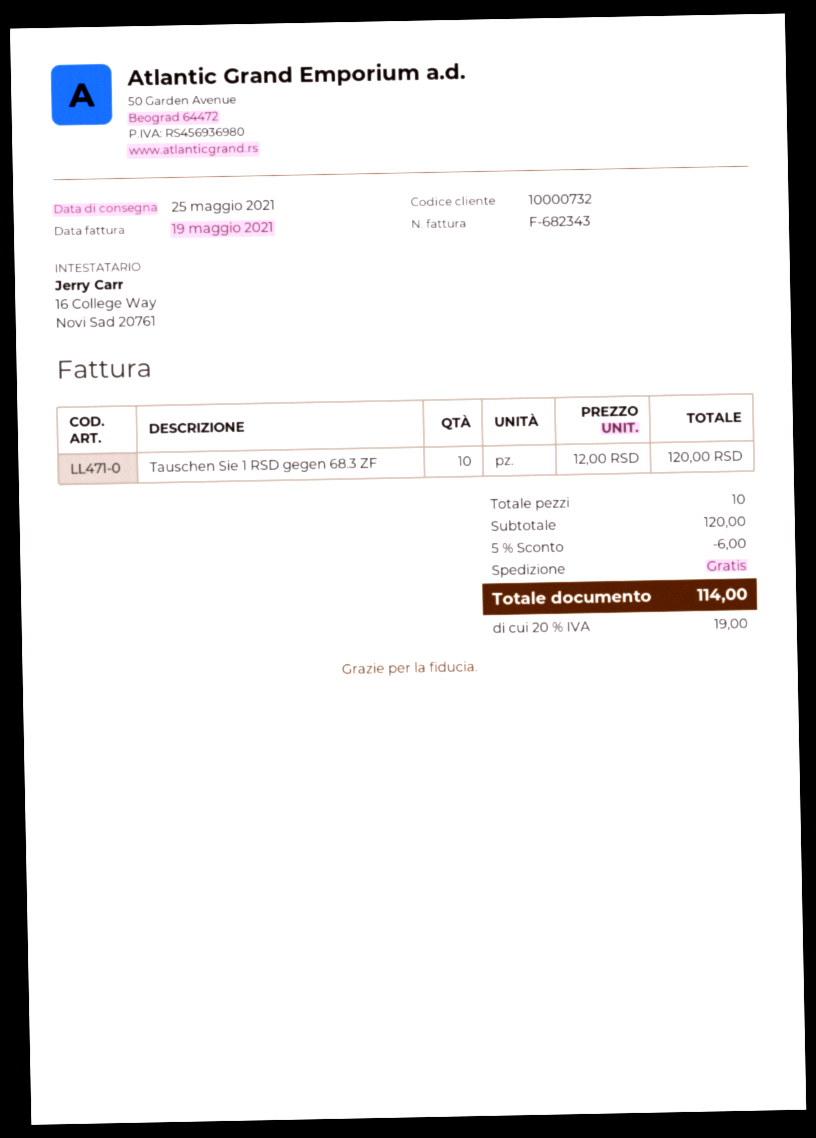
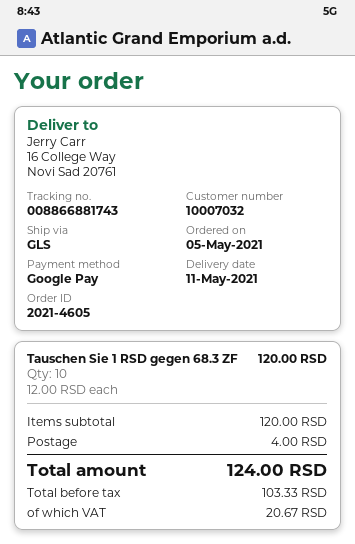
delivery date: 2021-05-25 -> 2021-05-11
customer number: 10000732 -> 10007032
discount: 5% = 6.00 -> none
shipping: 0.00 -> 4.00
tax: 19.00 -> 20.67
total: 114.00 -> 124.00

